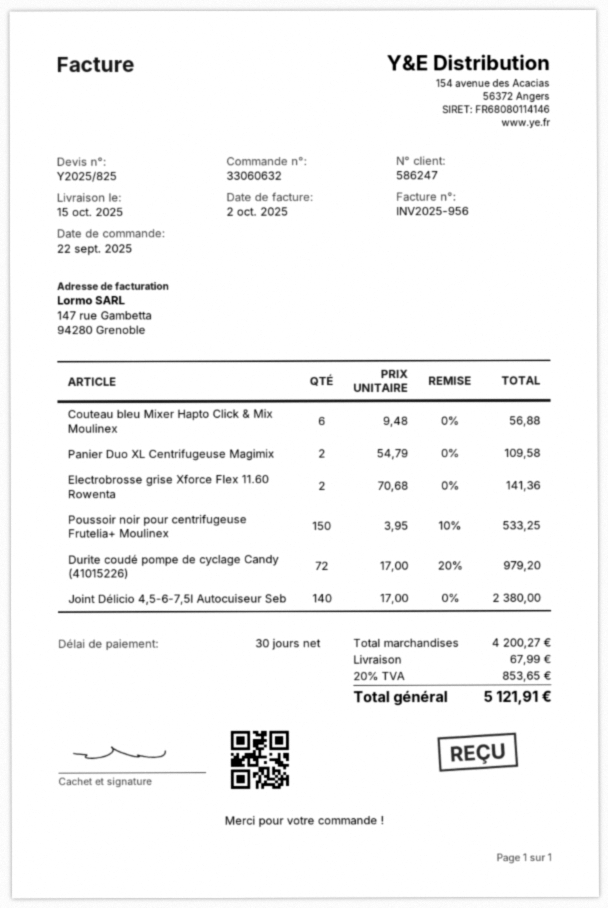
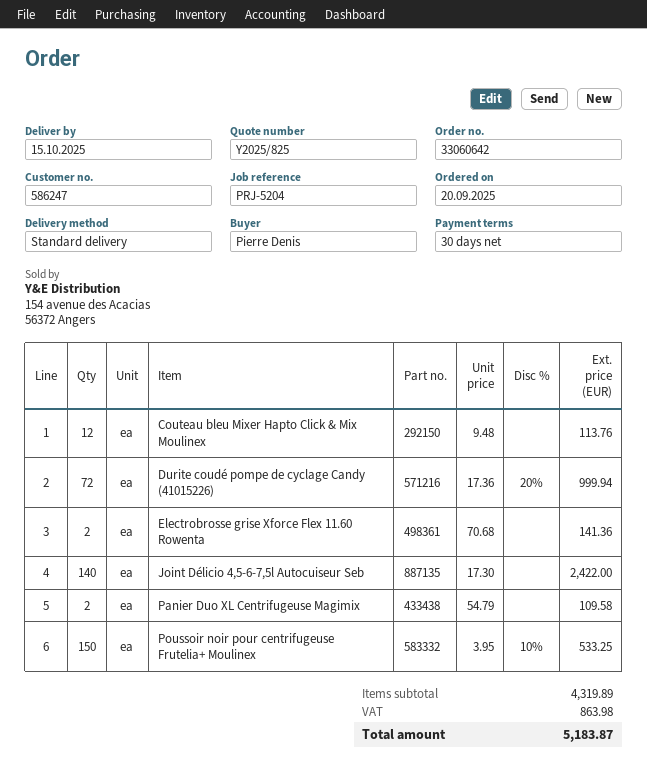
order number: 33060632 -> 33060642
order date: 2025-09-22 -> 2025-09-20
Couteau bleu Mixer Hapto Click & Mix Moulinex: 6 x 9.48 = 56.88 -> 12 x 9.48 = 113.76
Durite coudé pompe de cyclage Candy (41015226): 72 x 17.00 - 20% = 979.20 -> 72 x 17.36 - 20% = 999.94
Joint Délicio 4,5-6-7,5l Autocuiseur Seb: 140 x 17.00 = 2380.00 -> 140 x 17.30 = 2422.00
subtotal: 4200.27 -> 4319.89
shipping: 67.99 -> none
tax: 853.65 -> 863.98
total: 5121.91 -> 5183.87

